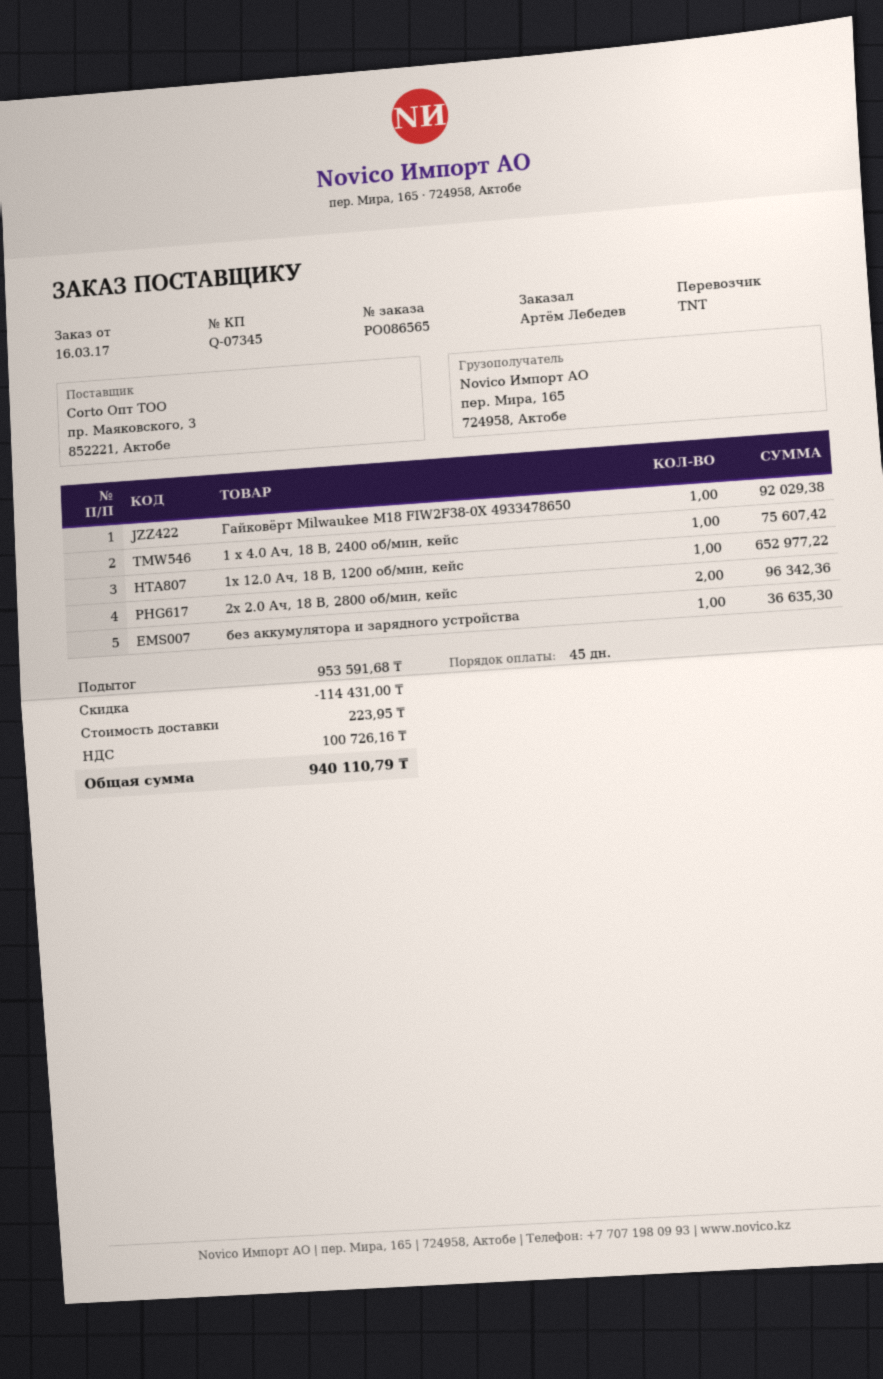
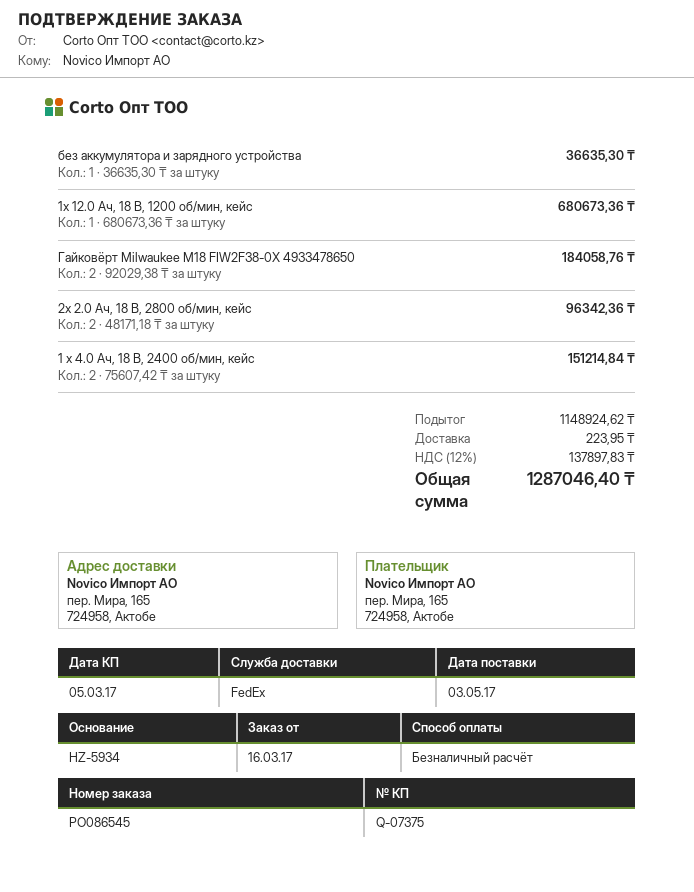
quote number: Q-07345 -> Q-07375
order number: PO086565 -> PO086545
shipping method: TNT -> FedEx
Гайковёрт Milwaukee M18 FIW2F38-0X 4933478650: 1 for 92029.38 -> 2 for 184058.76
1 x 4.0 Ач, 18 В, 2400 об/мин, кейс: 1 for 75607.42 -> 2 for 151214.84
1x 12.0 Ач, 18 В, 1200 об/мин, кейс: 1 for 652977.22 -> 1 for 680673.36
subtotal: 953591.68 -> 1148924.62
discount: 114431.00 -> none
tax: 100726.16 -> 137897.83
total: 940110.79 -> 1287046.40

